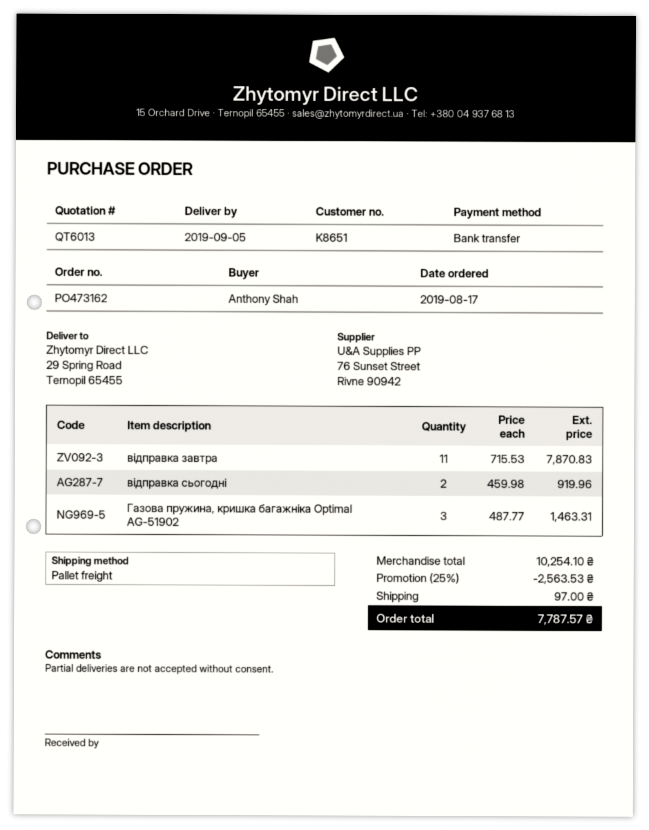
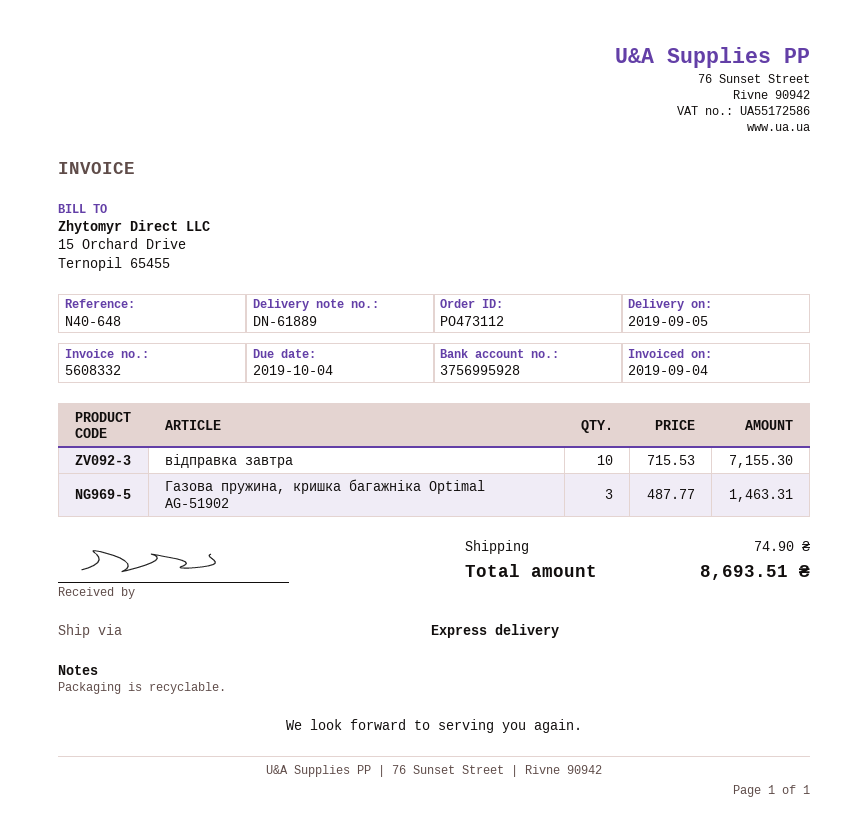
order number: PO473162 -> PO473112
shipping method: pallet freight -> express
відправка завтра: 11 x 715.53 = 7870.83 -> 10 x 715.53 = 7155.30
відправка сьогодні: 2 x 459.98 = 919.96 -> none
discount: 25% = 2563.53 -> none
shipping: 97.00 -> 74.90
total: 7787.57 -> 8693.51

